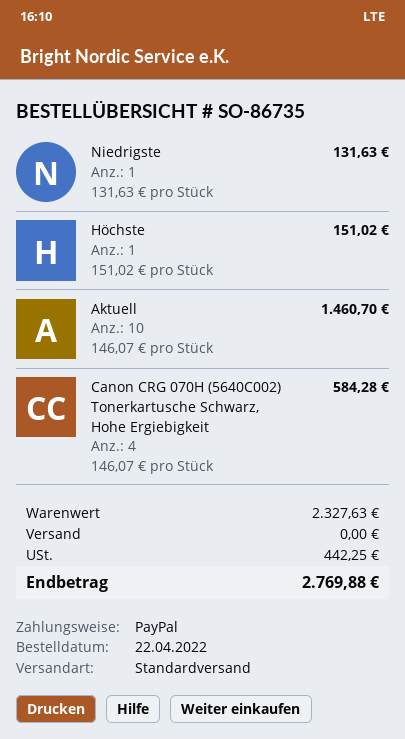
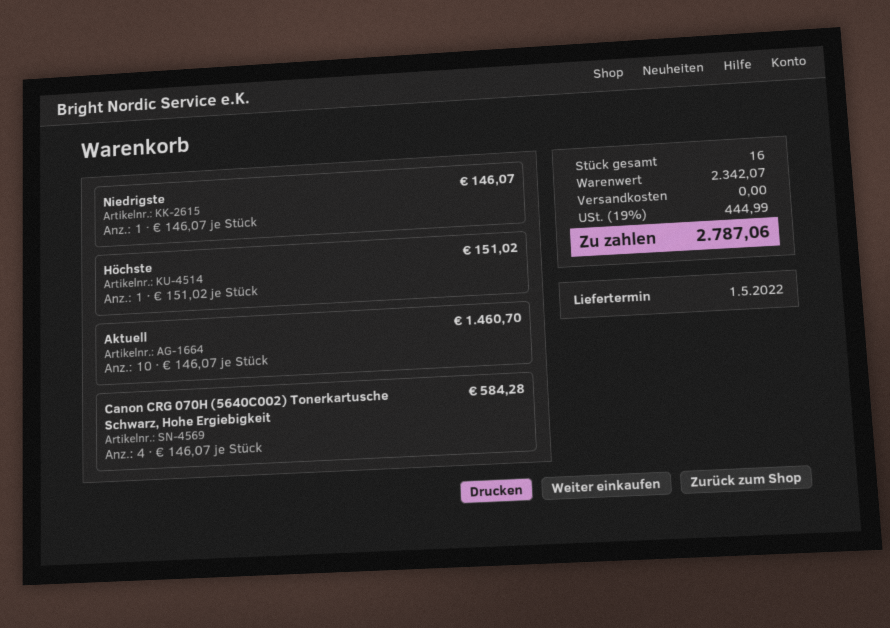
Niedrigste: 1 x 131.63 = 131.63 -> 1 x 146.07 = 146.07
subtotal: 2327.63 -> 2342.07
tax: 442.25 -> 444.99
total: 2769.88 -> 2787.06

